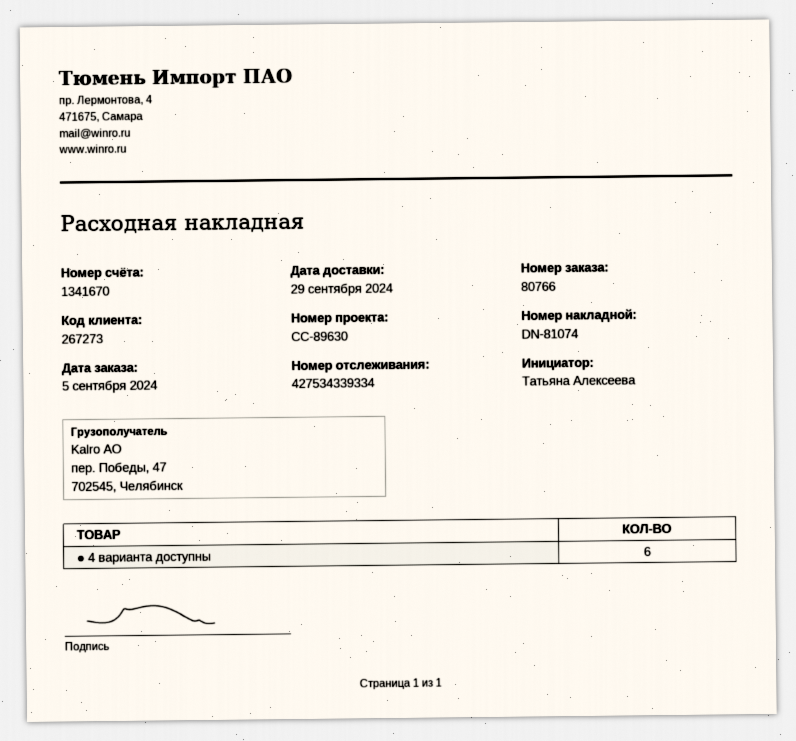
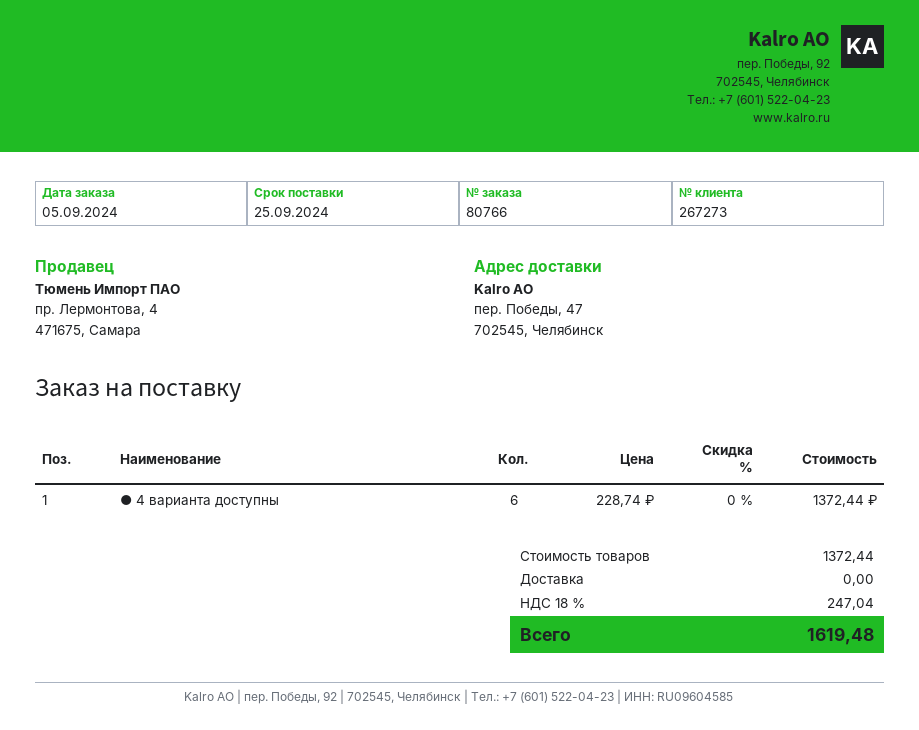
delivery date: 2024-09-29 -> 2024-09-25

